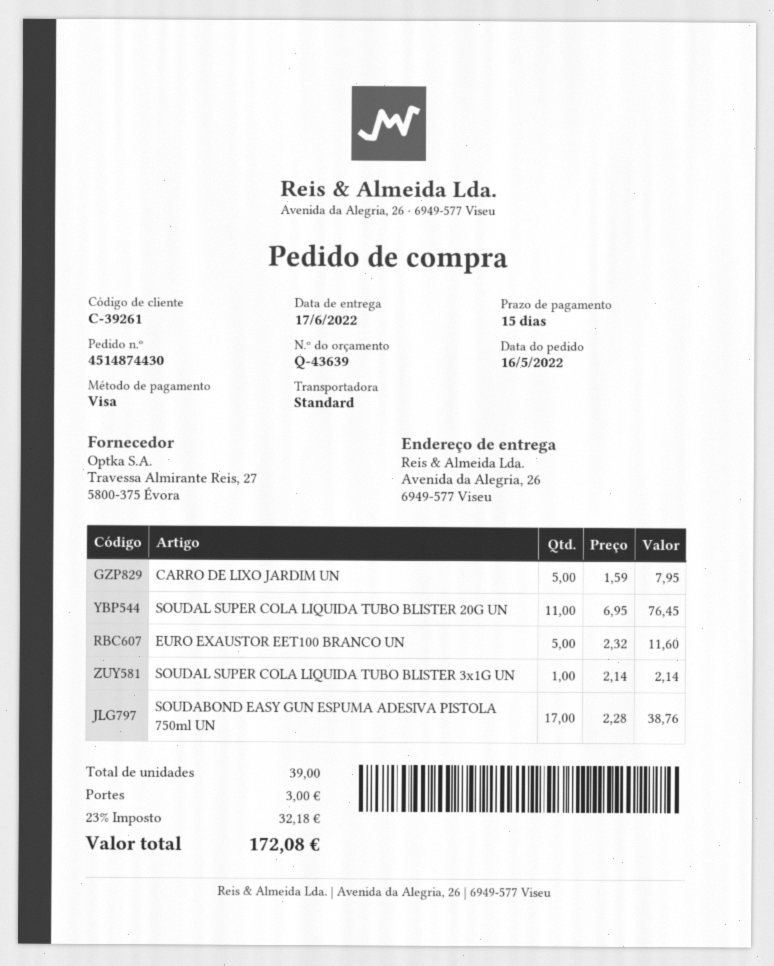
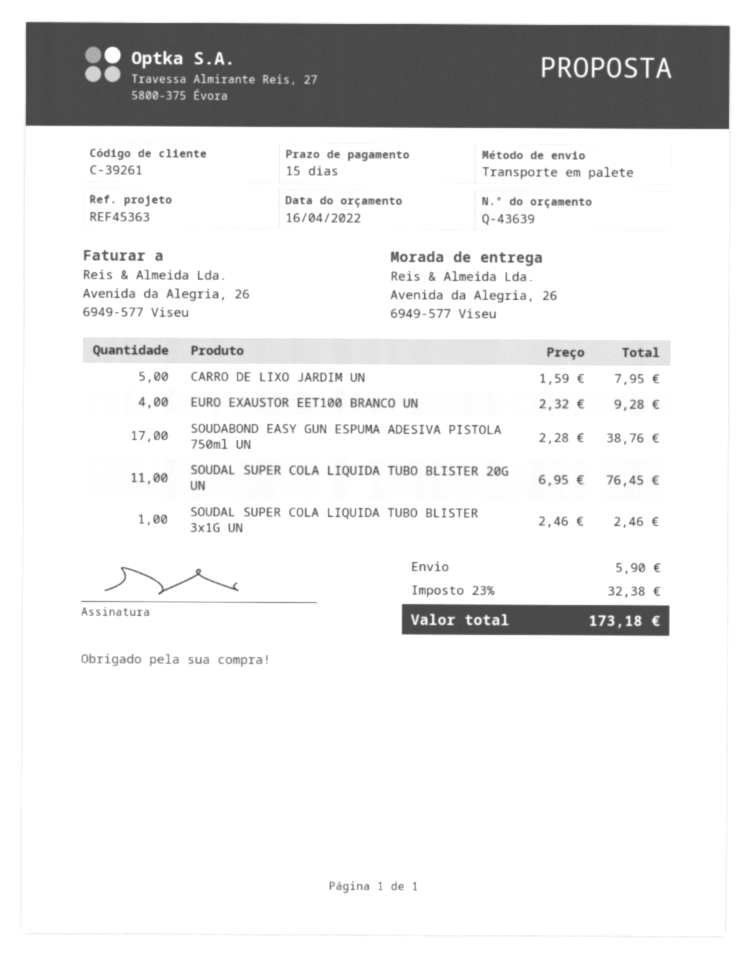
shipping method: standard -> pallet freight
EURO EXAUSTOR EET100 BRANCO UN: 5 x 2.32 = 11.60 -> 4 x 2.32 = 9.28
SOUDAL SUPER COLA LIQUIDA TUBO BLISTER 3x1G UN: 1 x 2.14 = 2.14 -> 1 x 2.46 = 2.46
shipping: 3.00 -> 5.90
tax: 23% = 32.18 -> 23% = 32.38
total: 172.08 -> 173.18

